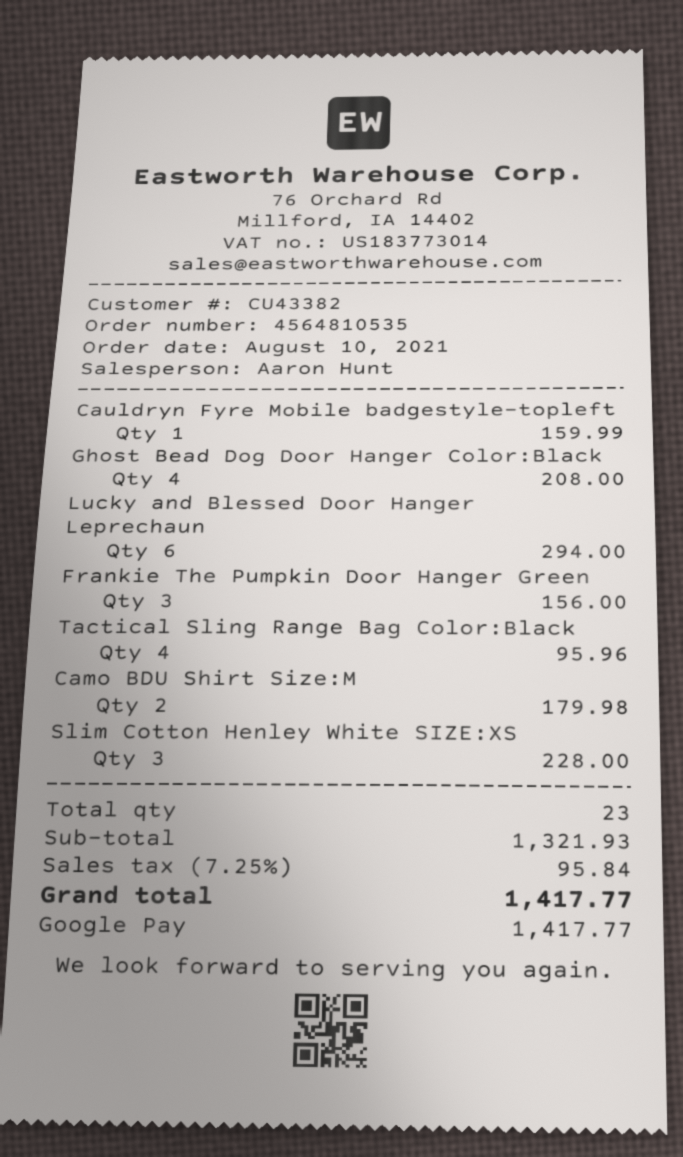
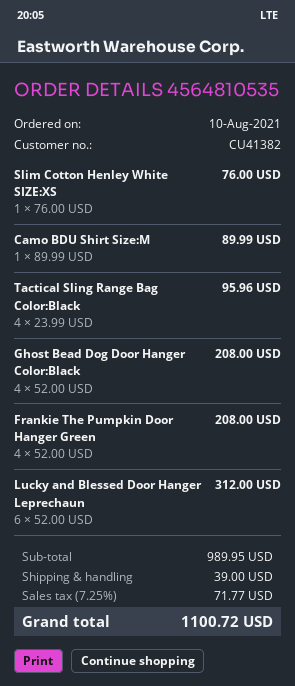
customer number: CU43382 -> CU41382
Cauldryn Fyre Mobile badgestyle-topleft: 1 for 159.99 -> none
Lucky and Blessed Door Hanger Leprechaun: 6 for 294.00 -> 6 for 312.00
Frankie The Pumpkin Door Hanger Green: 3 for 156.00 -> 4 for 208.00
Camo BDU Shirt Size:M: 2 for 179.98 -> 1 for 89.99
Slim Cotton Henley White SIZE:XS: 3 for 228.00 -> 1 for 76.00
subtotal: 1321.93 -> 989.95
shipping: none -> 39.00
tax: 7.25% = 95.84 -> 7.25% = 71.77
total: 1417.77 -> 1100.72

